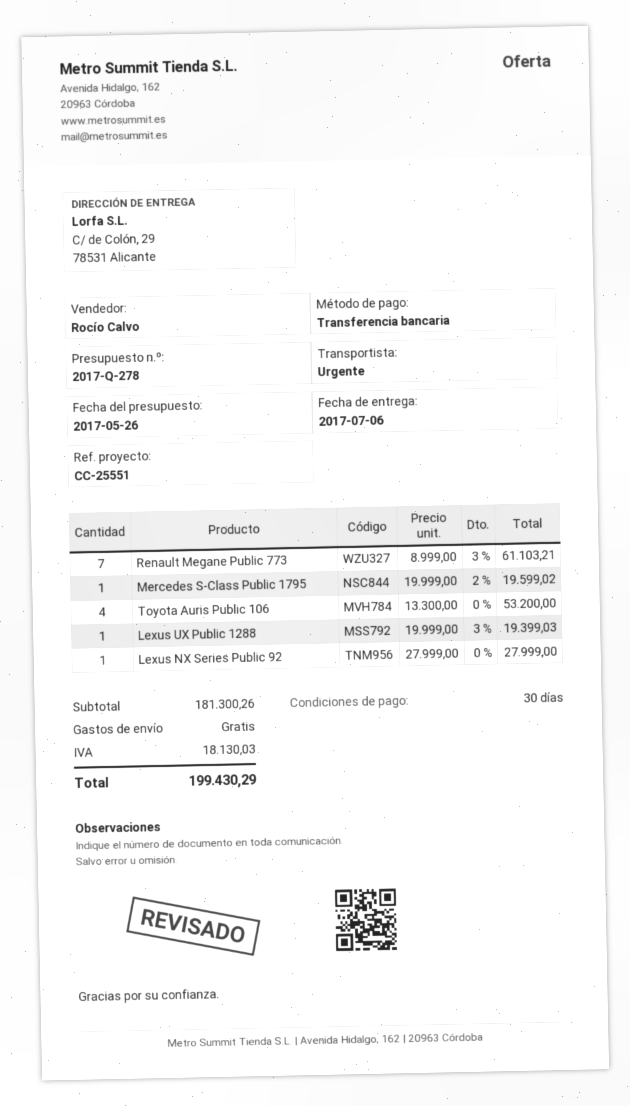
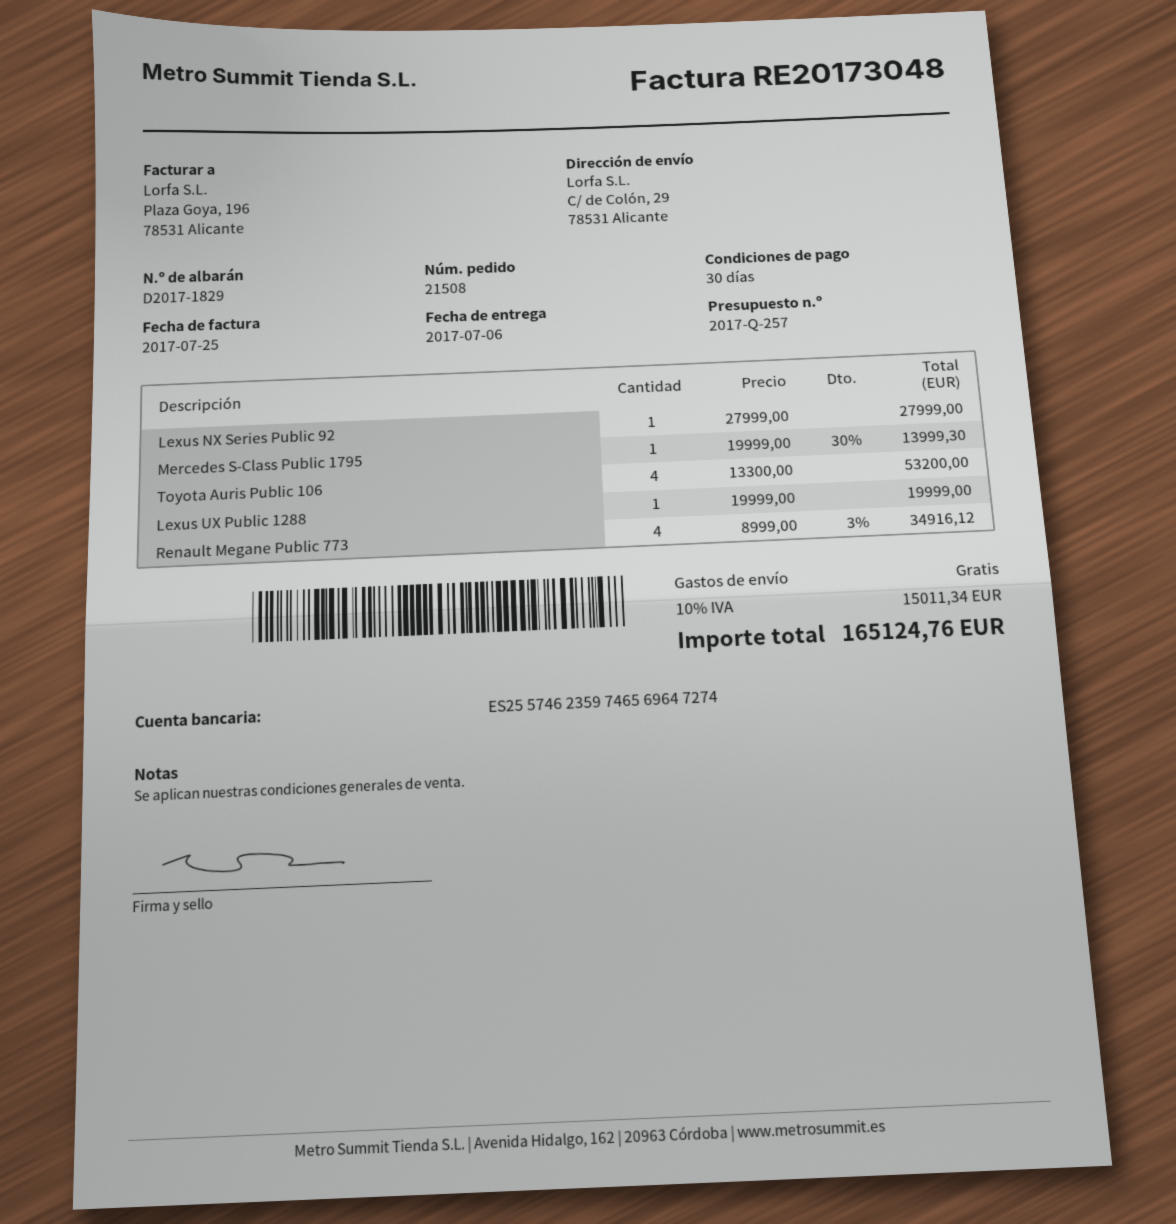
quote number: 2017-Q-278 -> 2017-Q-257
Renault Megane Public 773: 7 x 8999.00 - 3% = 61103.21 -> 4 x 8999.00 - 3% = 34916.12
Mercedes S-Class Public 1795: 1 x 19999.00 - 2% = 19599.02 -> 1 x 19999.00 - 30% = 13999.30
Lexus UX Public 1288: 1 x 19999.00 - 3% = 19399.03 -> 1 x 19999.00 = 19999.00
tax: 18130.03 -> 15011.34
total: 199430.29 -> 165124.76

